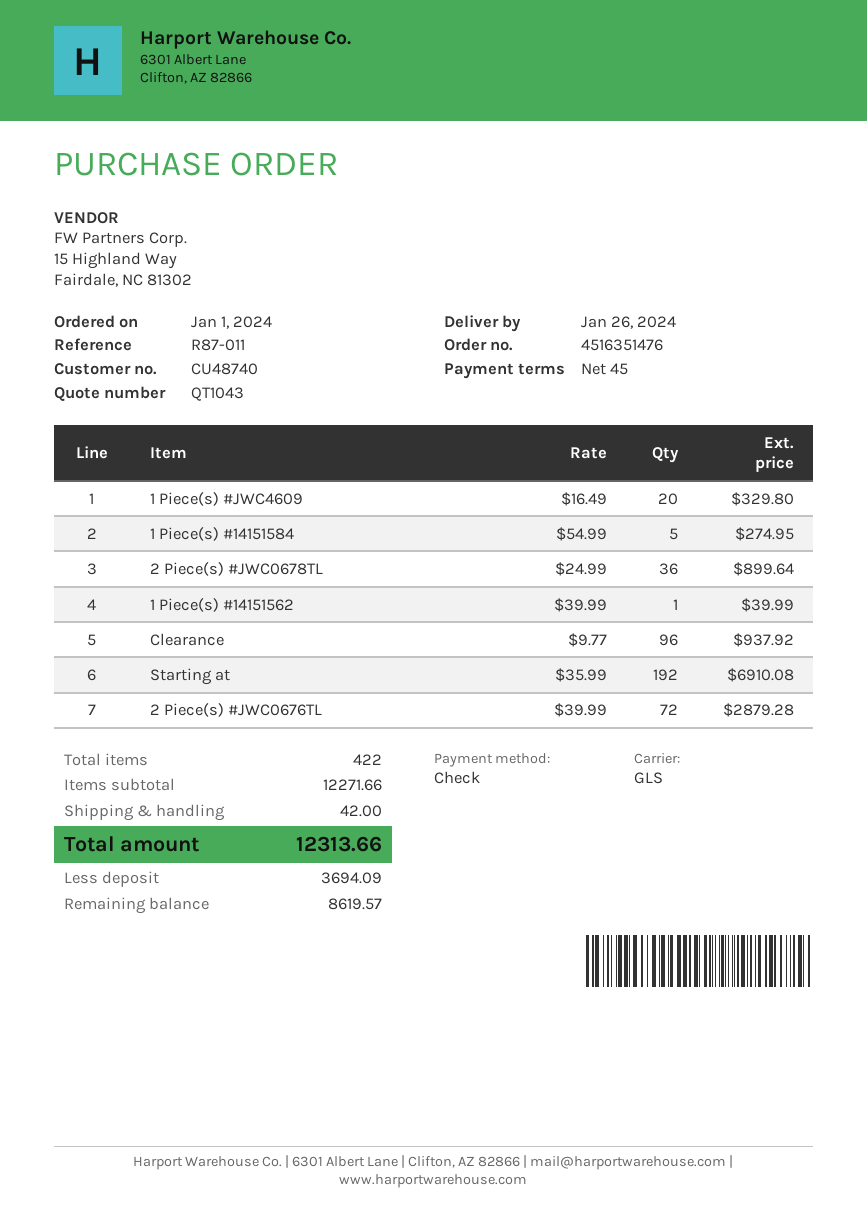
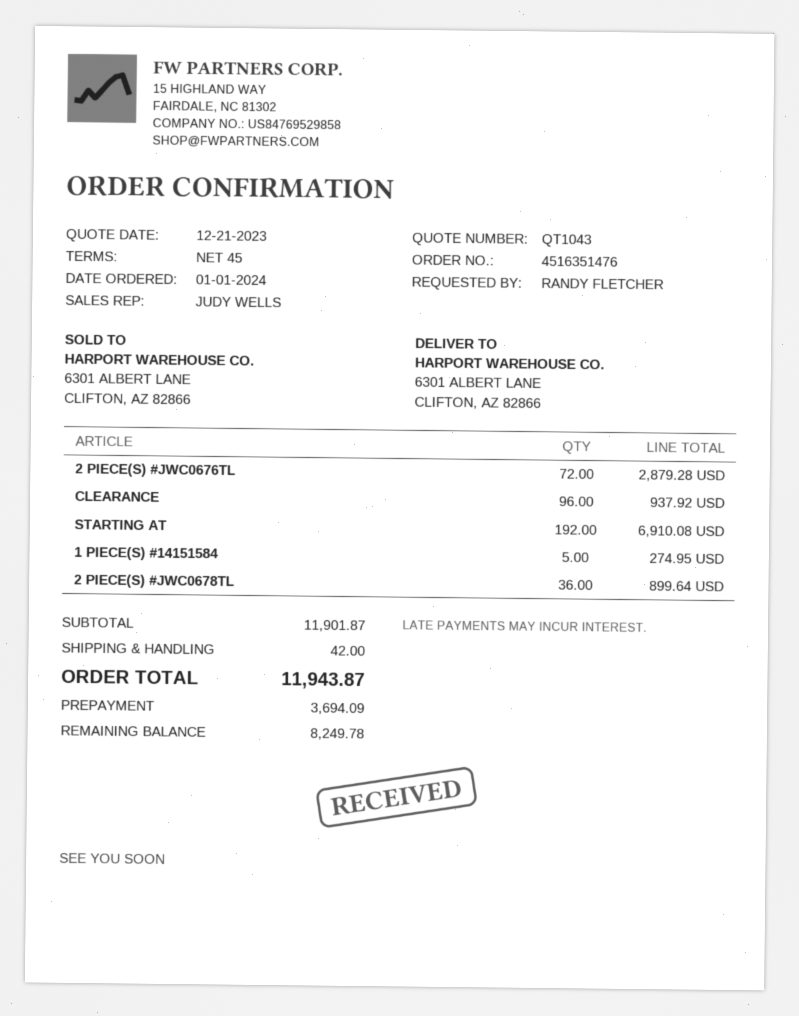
1 Piece(s) #JWC4609: 20 for 329.80 -> none
1 Piece(s) #14151562: 1 for 39.99 -> none
subtotal: 12271.66 -> 11901.87
total: 12313.66 -> 11943.87
balance: 8619.57 -> 8249.78

